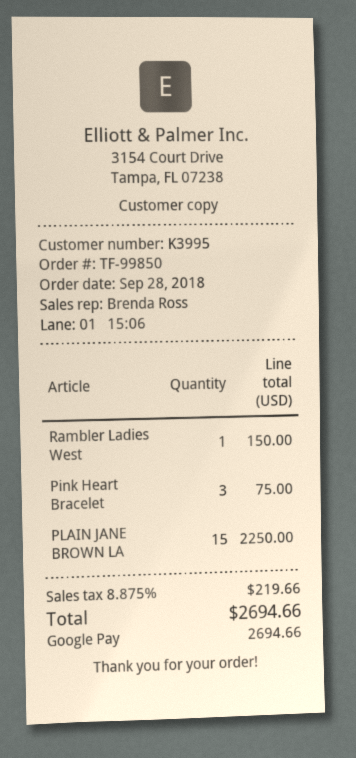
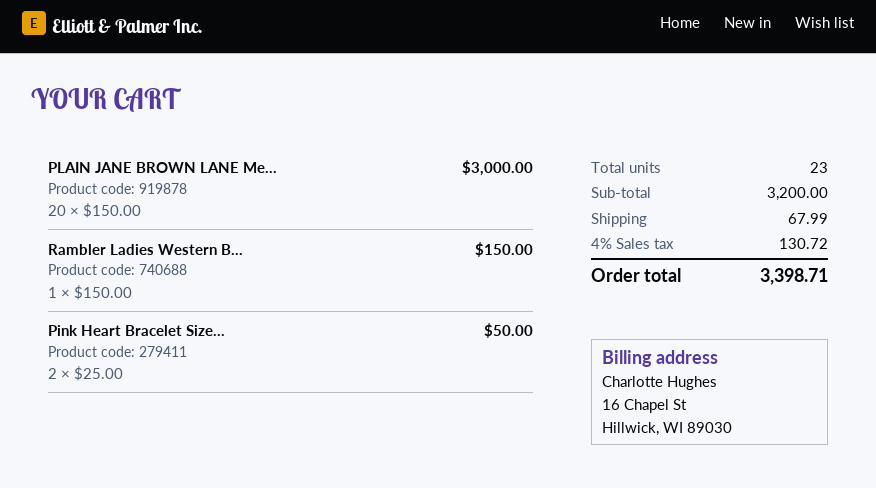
Pink Heart Bracelet: 3 for 75.00 -> 2 for 50.00
PLAIN JANE BROWN LA: 15 for 2250.00 -> 20 for 3000.00
shipping: none -> 67.99
tax: 8.875% = 219.66 -> 4% = 130.72
total: 2694.66 -> 3398.71

